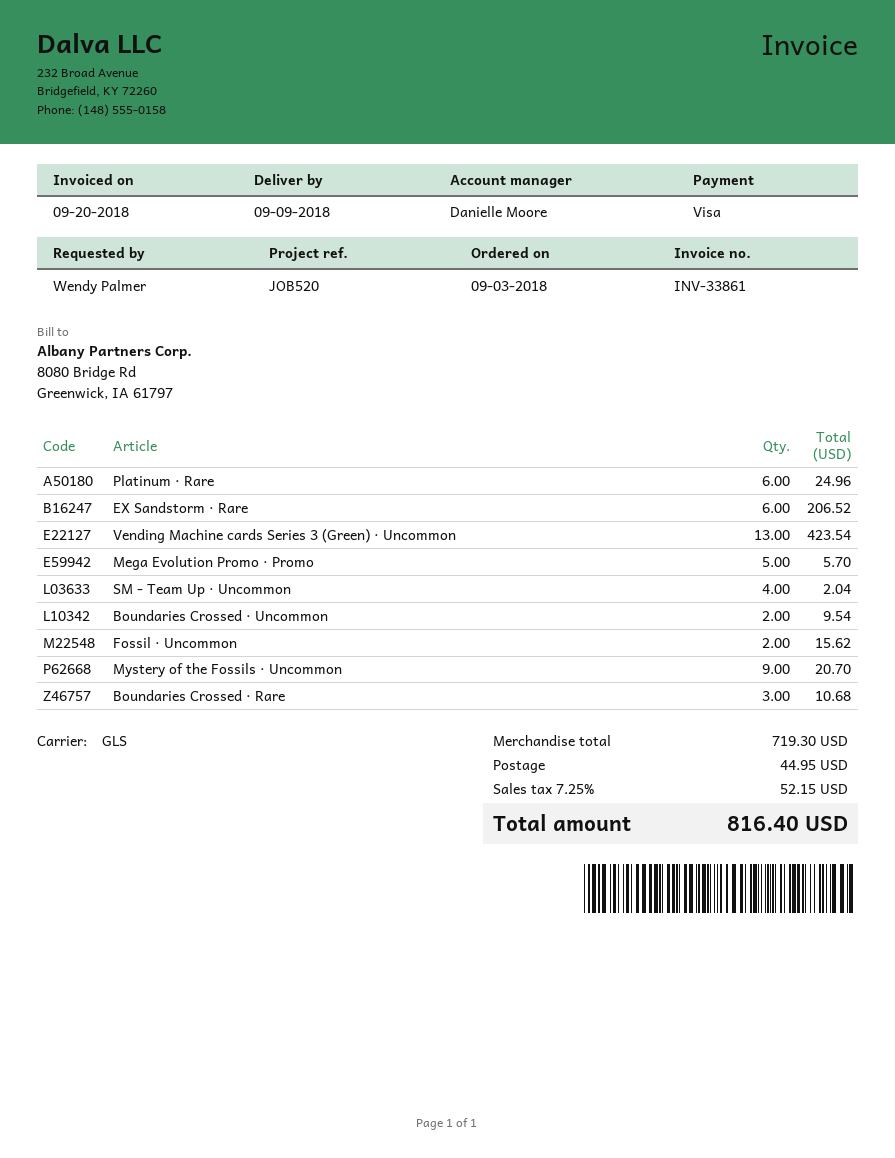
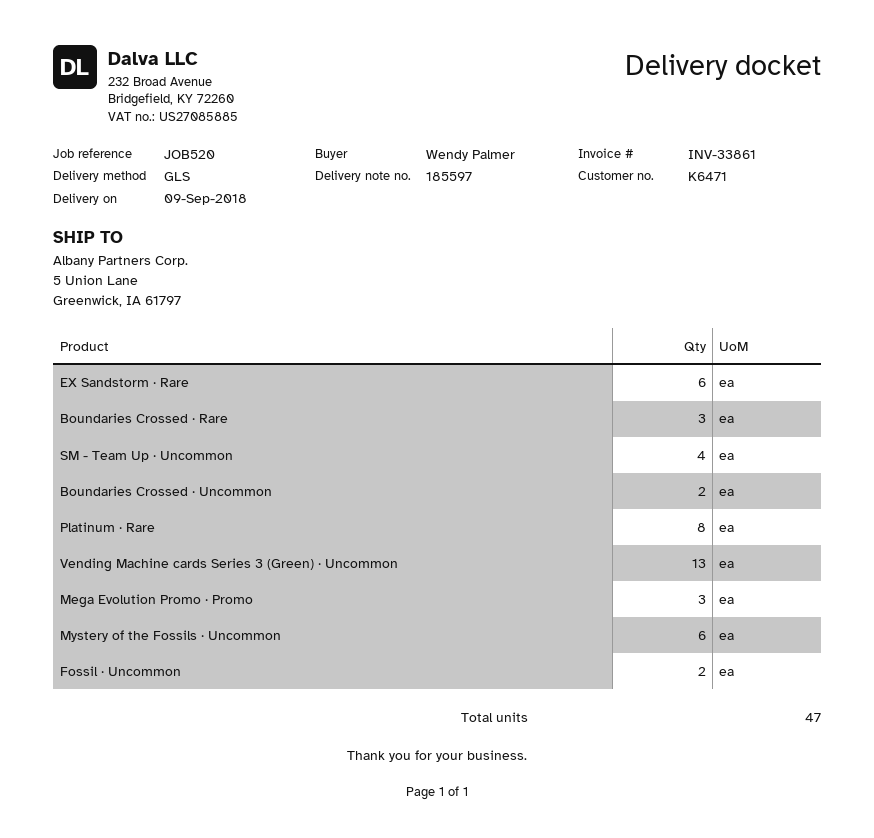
Platinum · Rare: 6 -> 8
Mega Evolution Promo · Promo: 5 -> 3
Mystery of the Fossils · Uncommon: 9 -> 6

